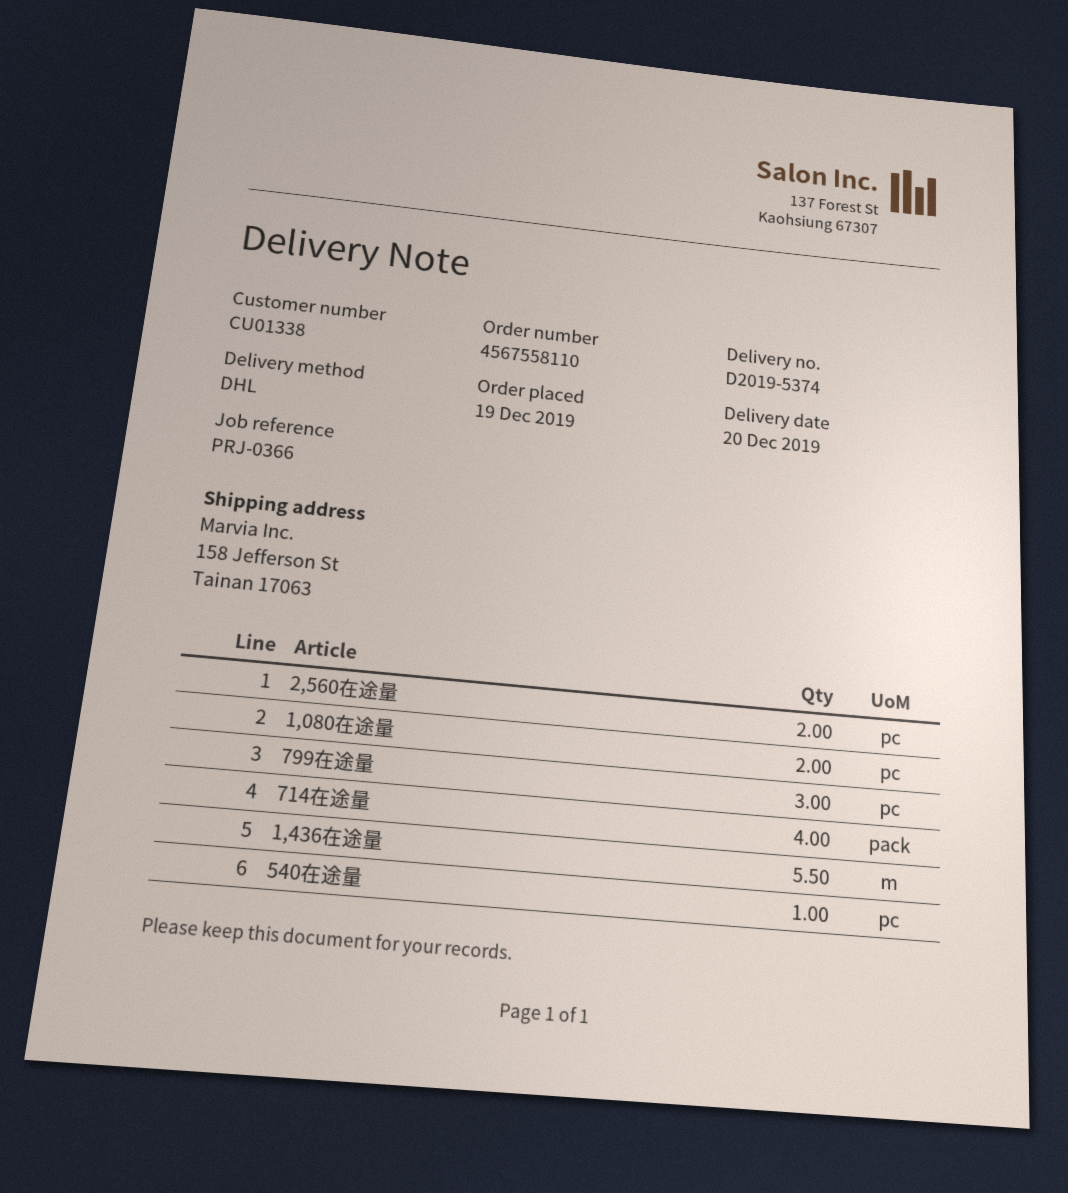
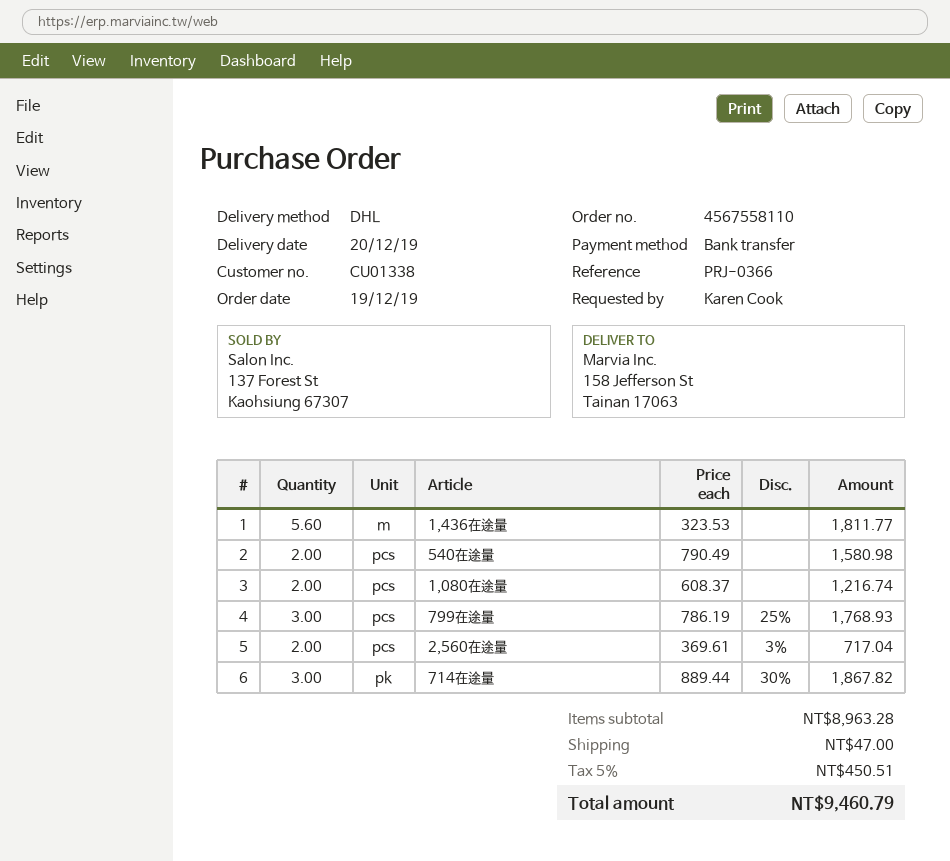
714在途量: 4 -> 3
1,436在途量: 5.5 -> 5.6
540在途量: 1 -> 2

